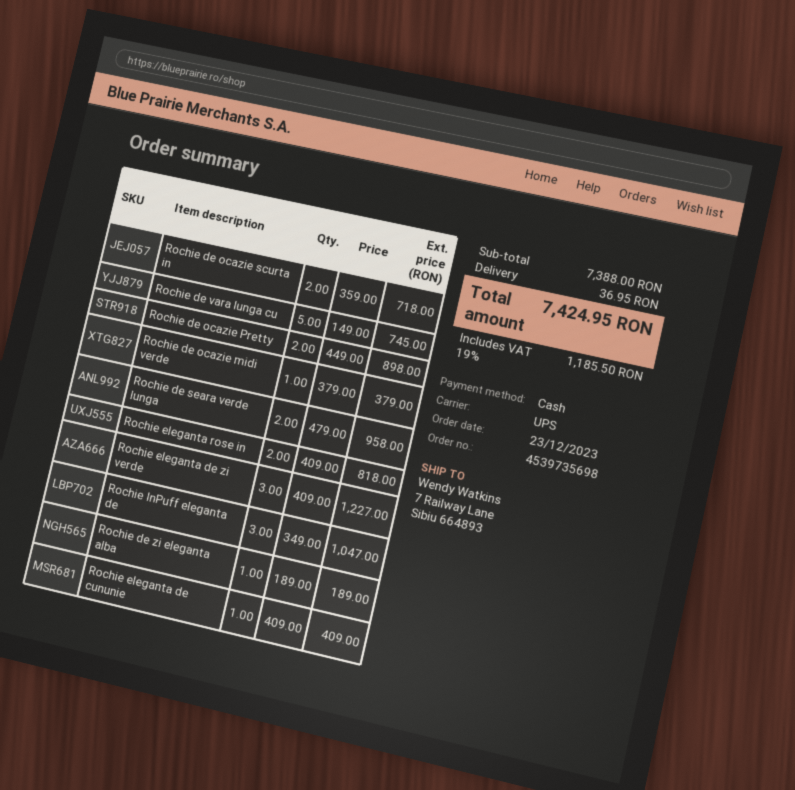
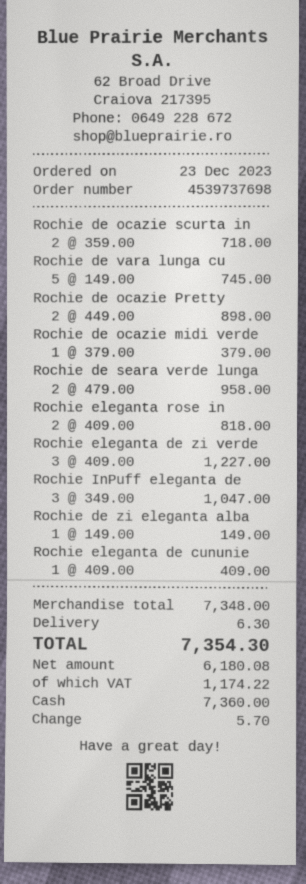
order number: 4539735698 -> 4539737698
Rochie de zi eleganta alba: 1 x 189.00 = 189.00 -> 1 x 149.00 = 149.00
subtotal: 7388.00 -> 7348.00
shipping: 36.95 -> 6.30
tax: 1185.50 -> 1174.22
total: 7424.95 -> 7354.30

